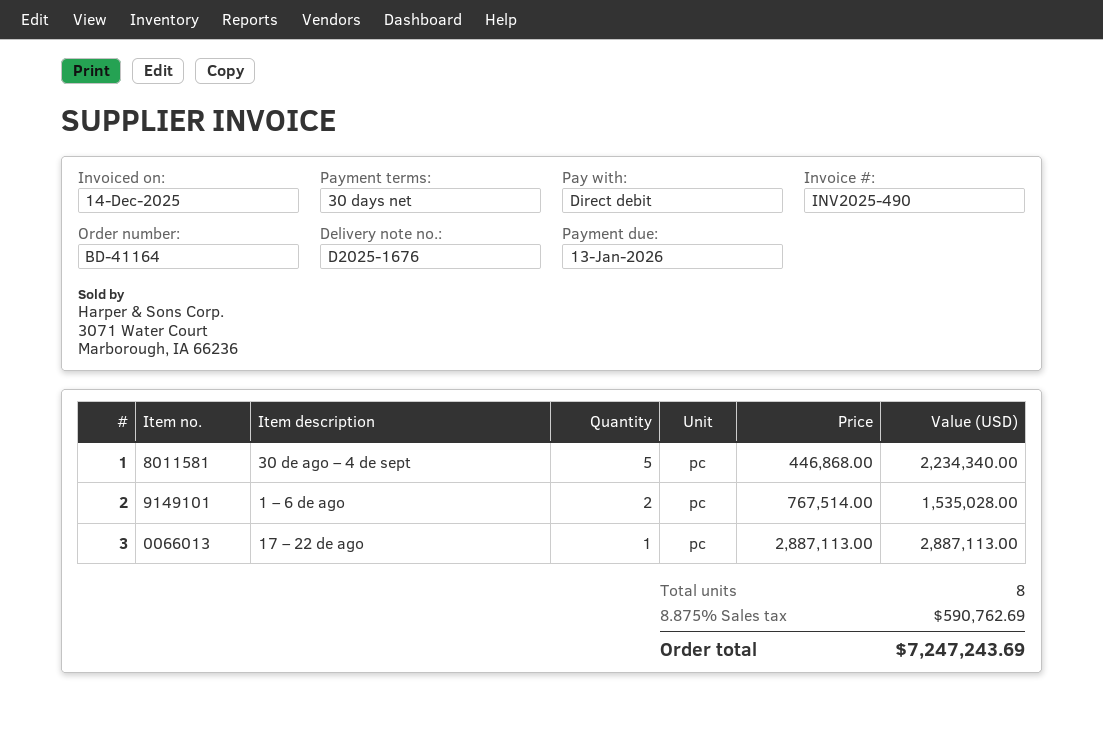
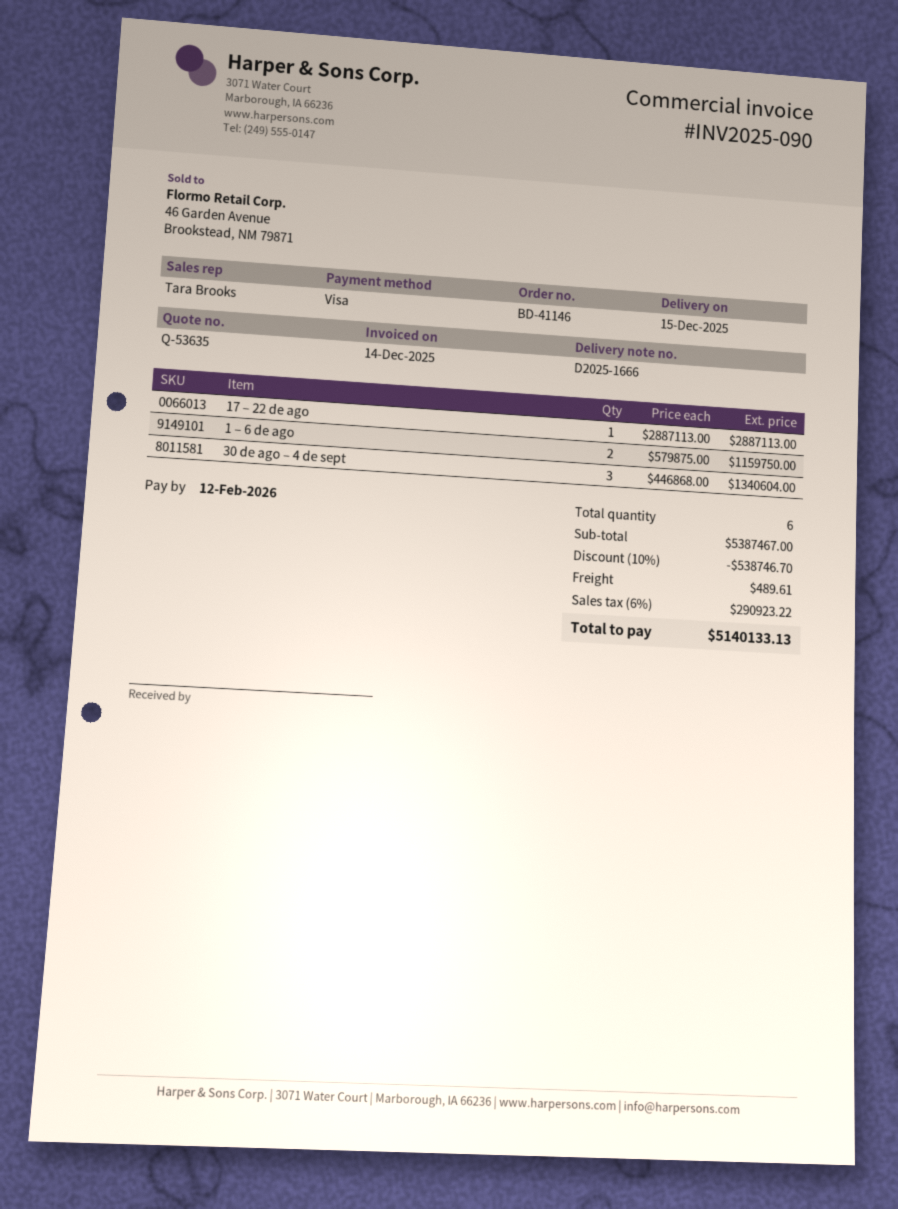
order number: BD-41164 -> BD-41146
delivery note number: D2025-1676 -> D2025-1666
invoice number: INV2025-490 -> INV2025-090
due date: 2026-01-13 -> 2026-02-12
payment method: direct debit -> Visa
30 de ago – 4 de sept: 5 x 446868.00 = 2234340.00 -> 3 x 446868.00 = 1340604.00
1 – 6 de ago: 2 x 767514.00 = 1535028.00 -> 2 x 579875.00 = 1159750.00
total quantity: 8 -> 6
discount: none -> 10% = 538746.70
shipping: none -> 489.61
tax: 8.875% = 590762.69 -> 6% = 290923.22
total: 7247243.69 -> 5140133.13

